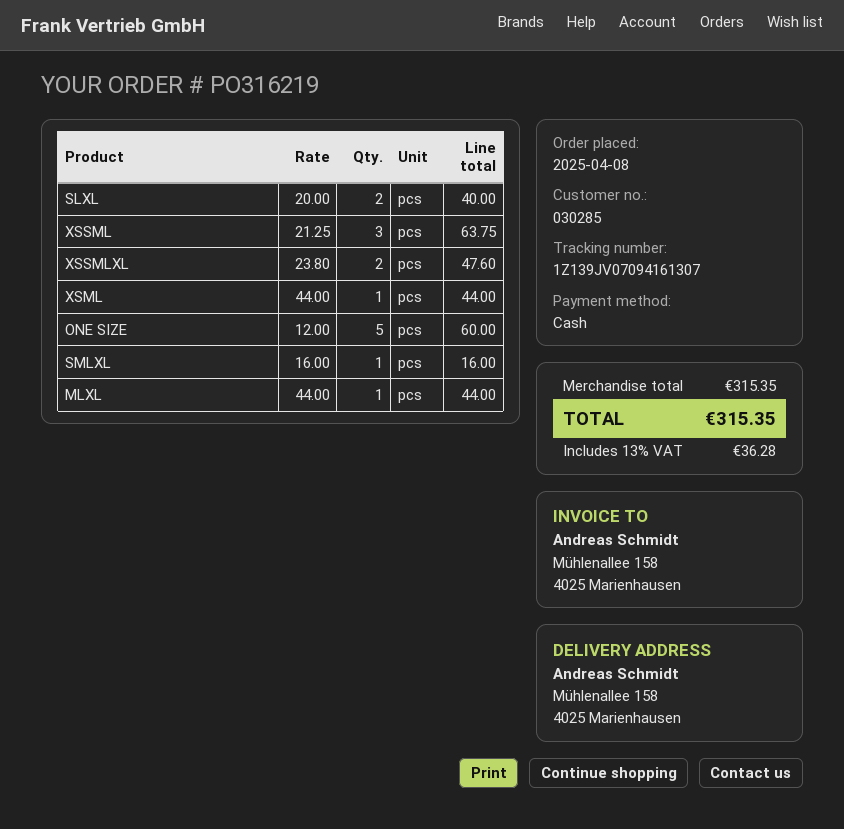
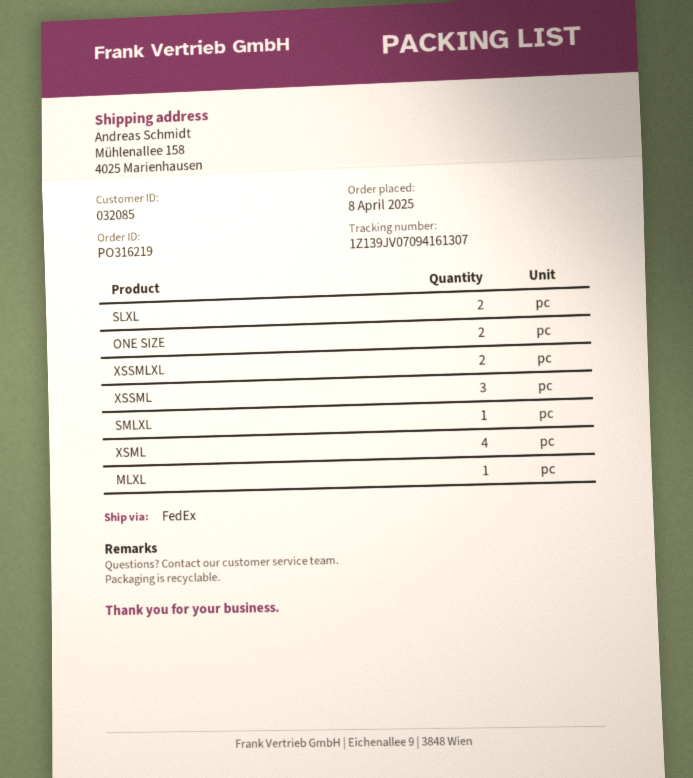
customer number: 030285 -> 032085
XSML: 1 -> 4
ONE SIZE: 5 -> 2

